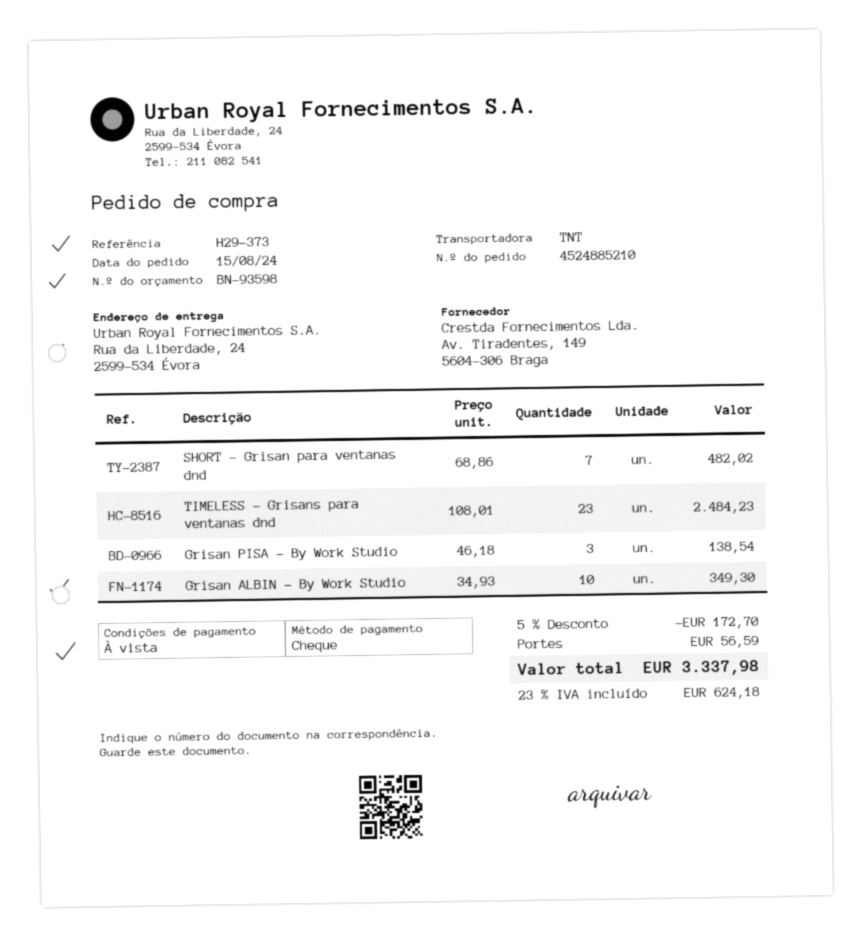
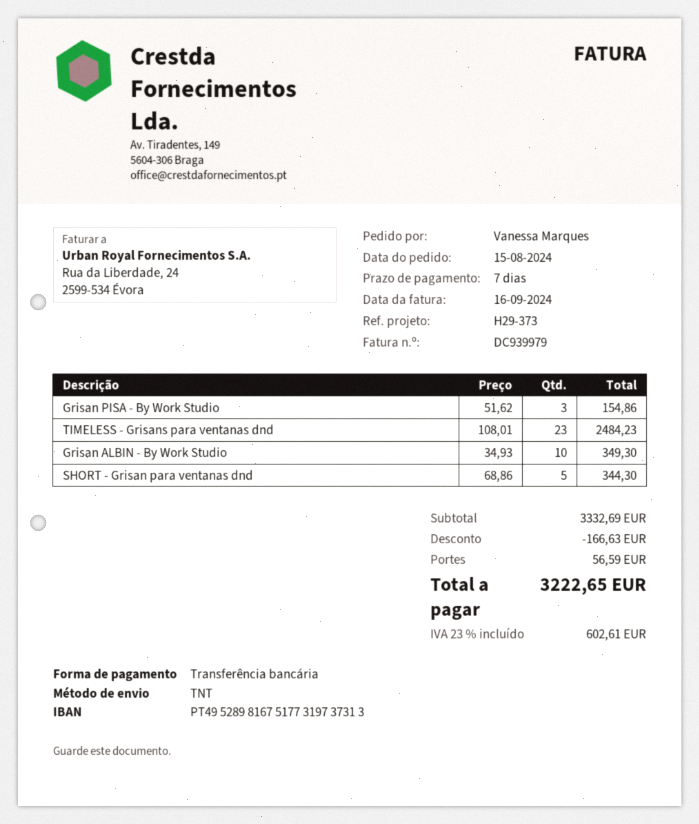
payment terms: on receipt -> 7 days
payment method: cheque -> bank transfer
SHORT - Grisan para ventanas dnd: 7 x 68.86 = 482.02 -> 5 x 68.86 = 344.30
Grisan PISA - By Work Studio: 3 x 46.18 = 138.54 -> 3 x 51.62 = 154.86
discount: 172.70 -> 166.63
tax: 23% = 624.18 -> 23% = 602.61
total: 3337.98 -> 3222.65

